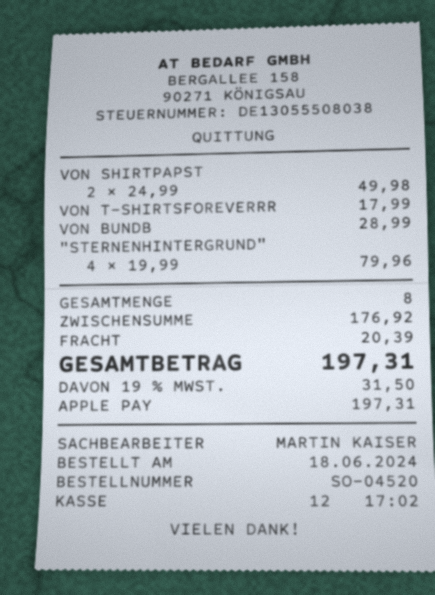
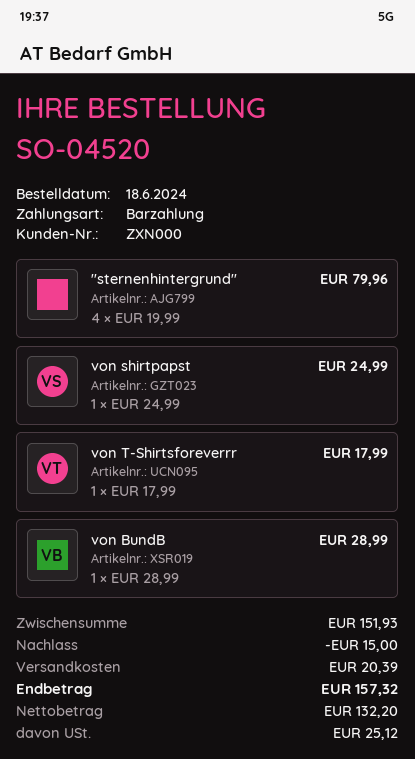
payment method: Apple Pay -> cash
VON SHIRTPAPST: 2 x 24.99 = 49.98 -> 1 x 24.99 = 24.99
subtotal: 176.92 -> 151.93
discount: none -> 15.00
tax: 31.50 -> 25.12
total: 197.31 -> 157.32

